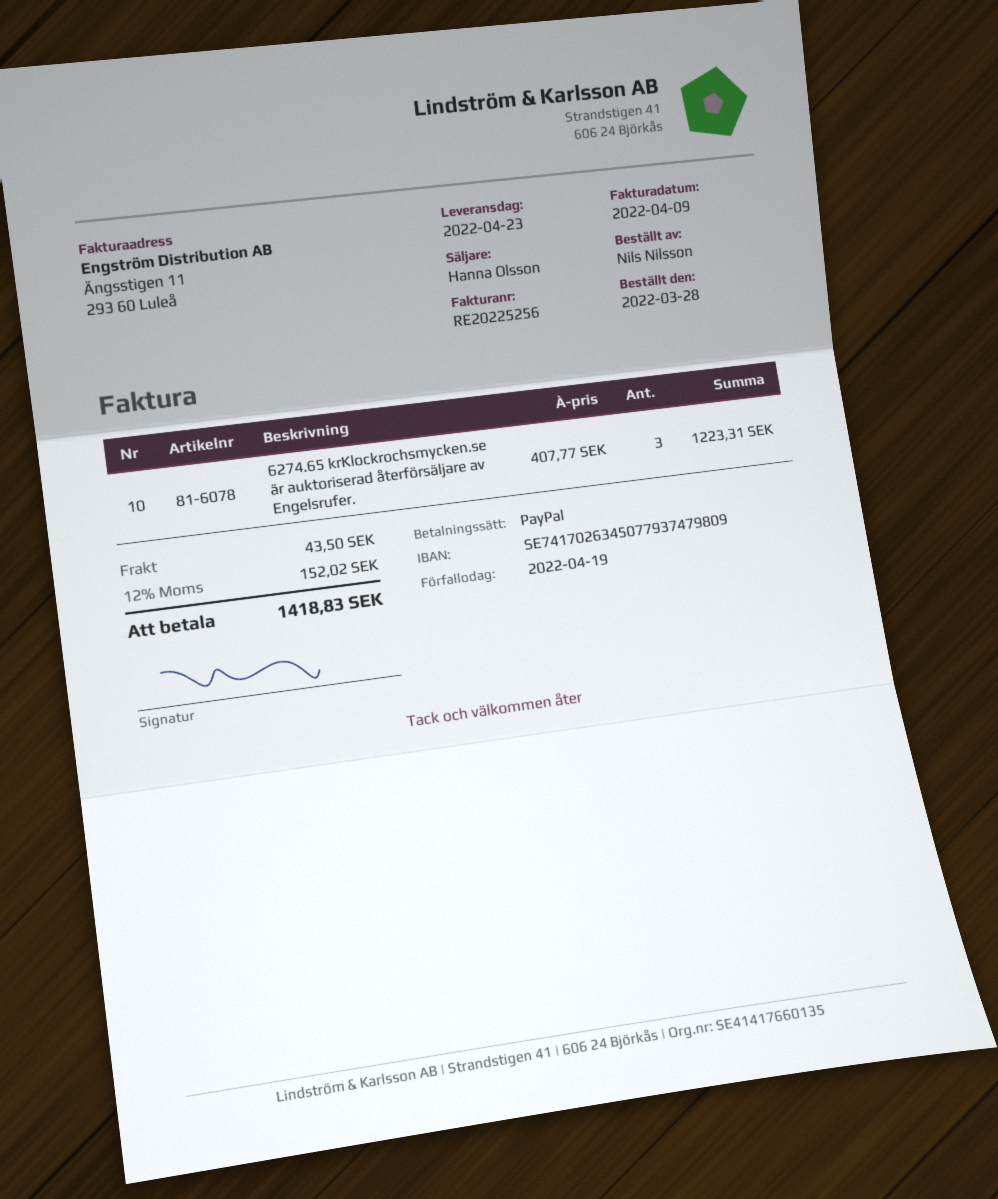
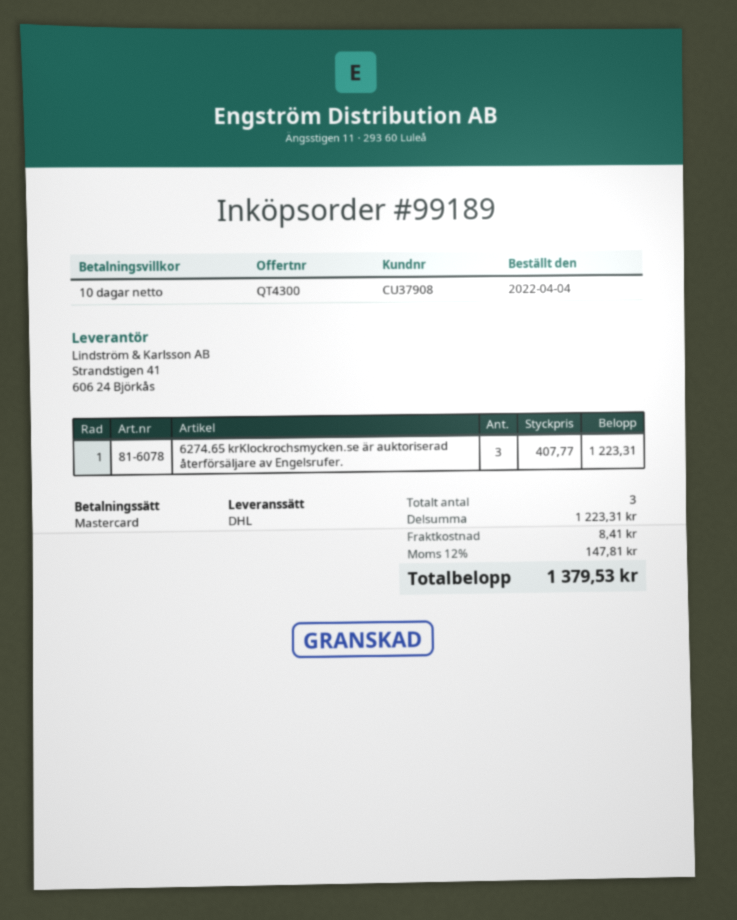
order date: 2022-03-28 -> 2022-04-04
payment method: PayPal -> Mastercard
shipping: 43.50 -> 8.41
tax: 12% = 152.02 -> 12% = 147.81
total: 1418.83 -> 1379.53

